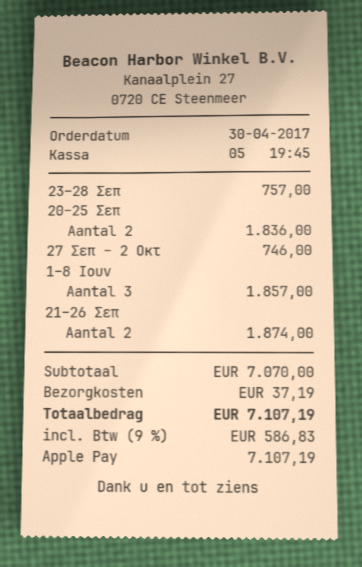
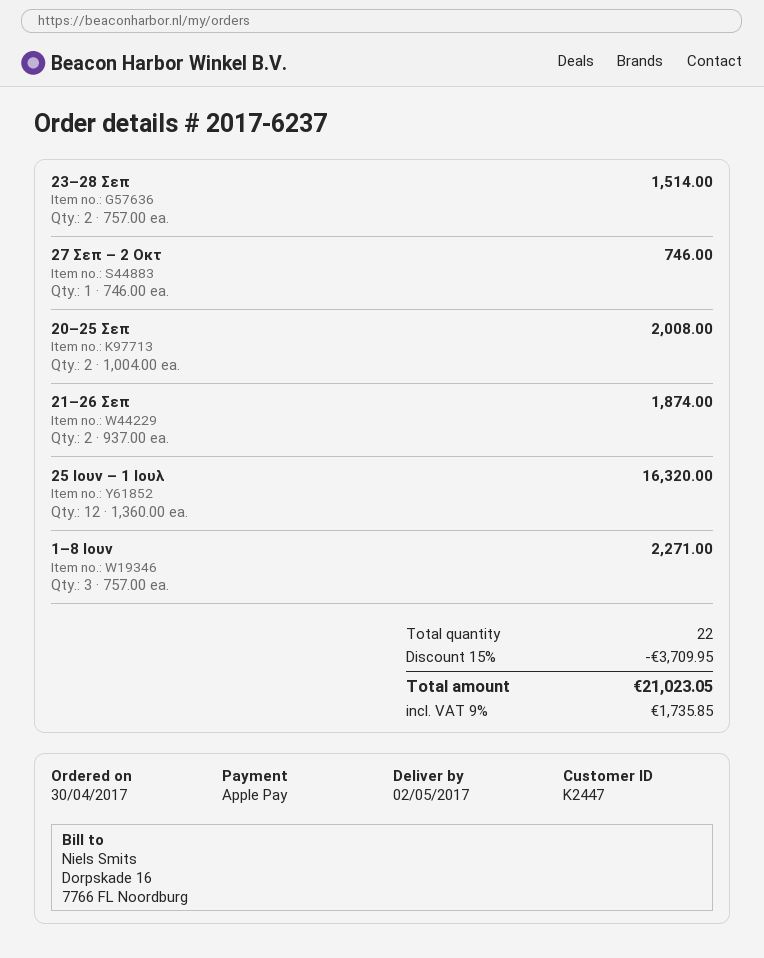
23–28 Σεπ: 1 for 757.00 -> 2 for 1514.00
20–25 Σεπ: 2 for 1836.00 -> 2 for 2008.00
1–8 Ιουν: 3 for 1857.00 -> 3 for 2271.00
25 Ιουν – 1 Ιουλ: none -> 12 for 16320.00
discount: none -> 15% = 3709.95
shipping: 37.19 -> none
tax: 9% = 586.83 -> 9% = 1735.85
total: 7107.19 -> 21023.05

